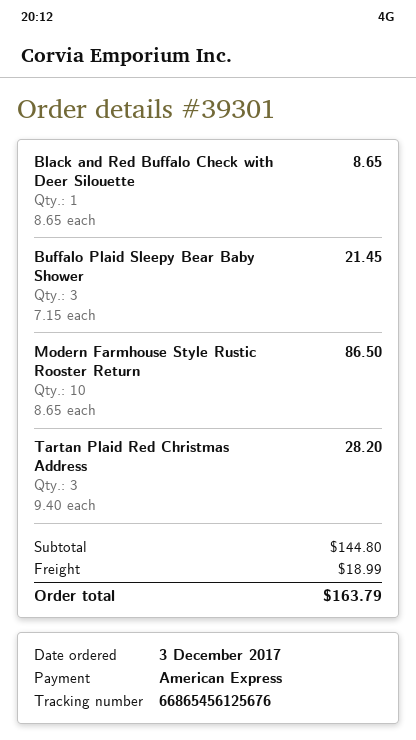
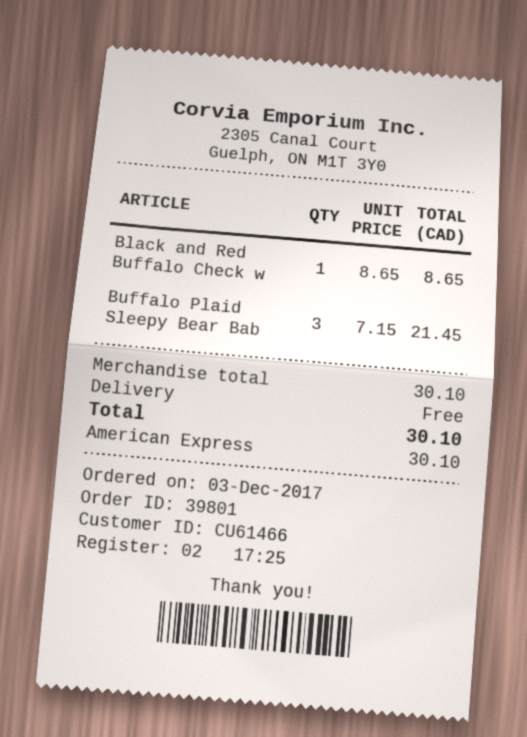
order number: 39301 -> 39801
Modern Farmhouse Style Rustic Rooster Return: 10 x 8.65 = 86.50 -> none
Tartan Plaid Red Christmas Address: 3 x 9.40 = 28.20 -> none
subtotal: 144.80 -> 30.10
shipping: 18.99 -> 0.00
total: 163.79 -> 30.10

